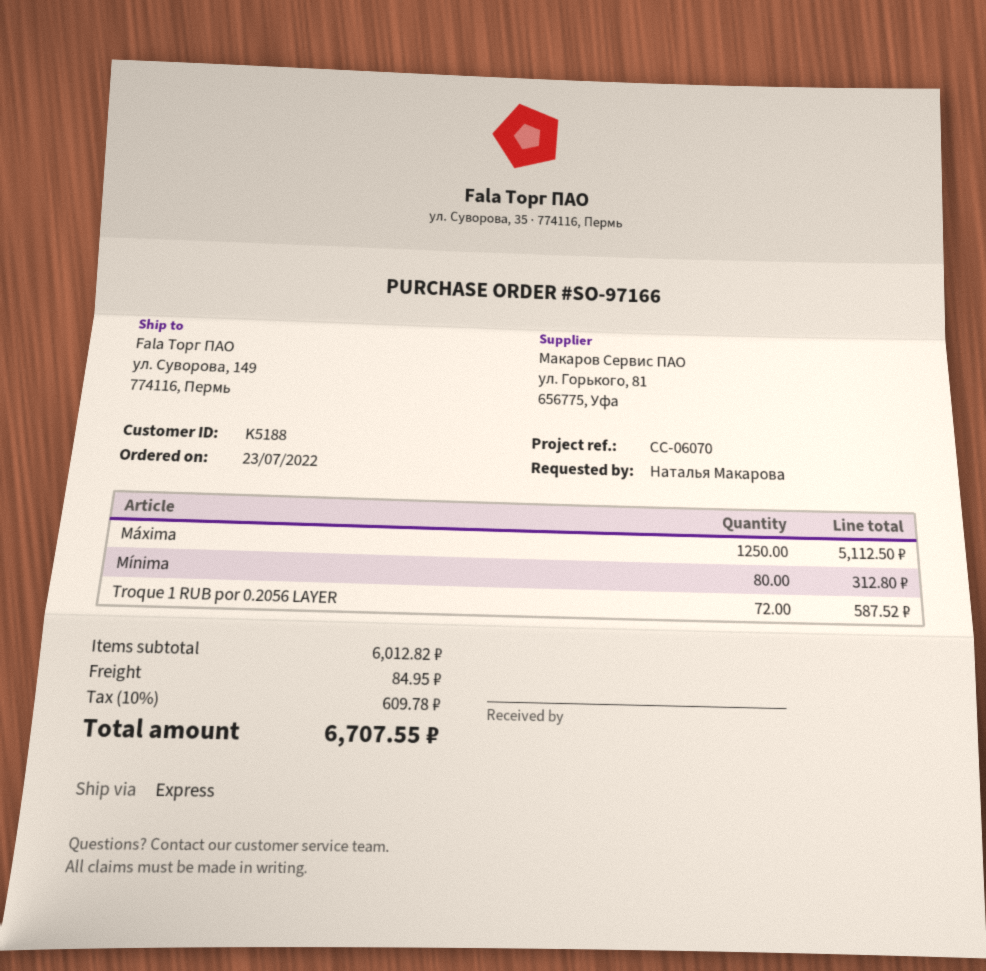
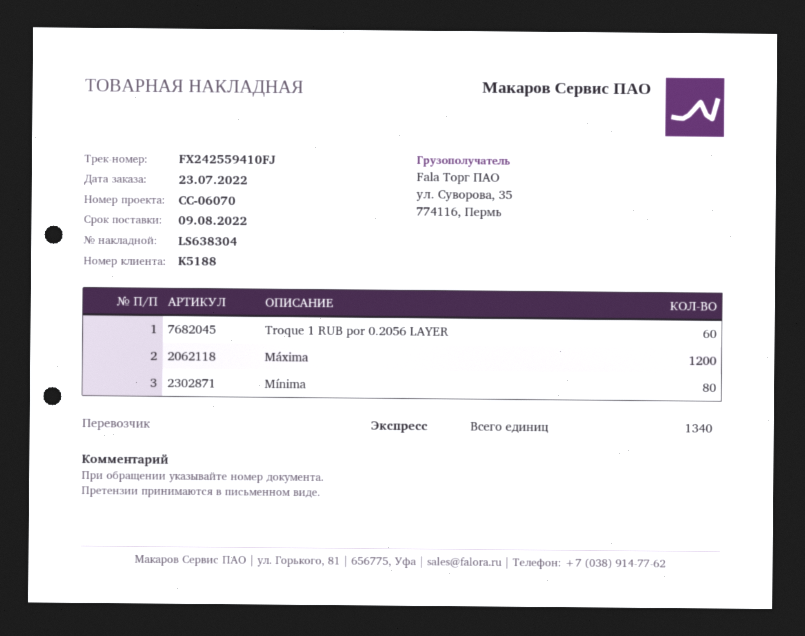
ship to: ул. Суворова, 149, 774116, Пермь -> ул. Суворова, 35, 774116, Пермь
Máxima: 1250 -> 1200
Troque 1 RUB por 0.2056 LAYER: 72 -> 60

